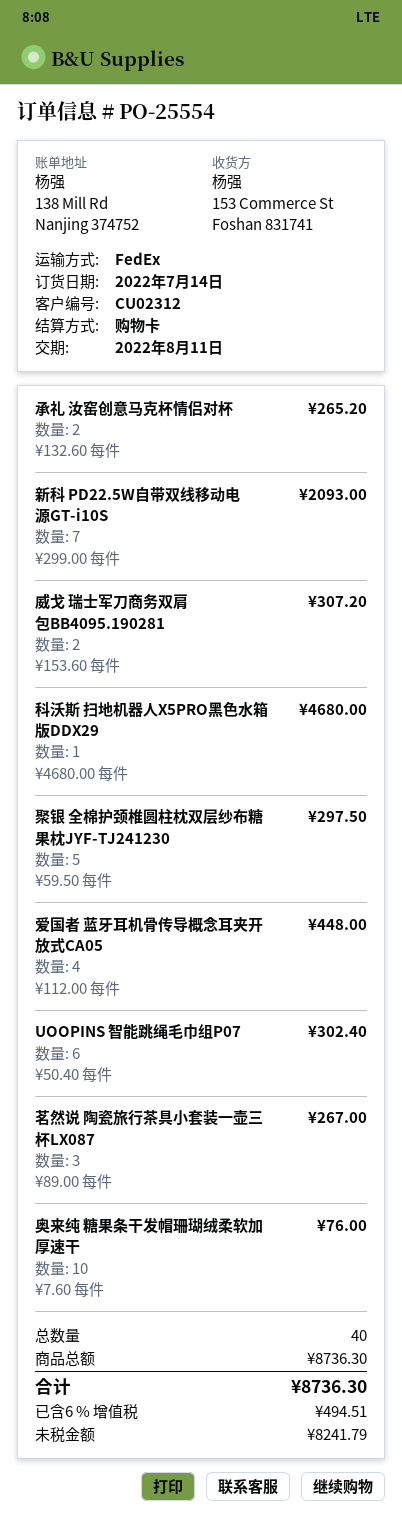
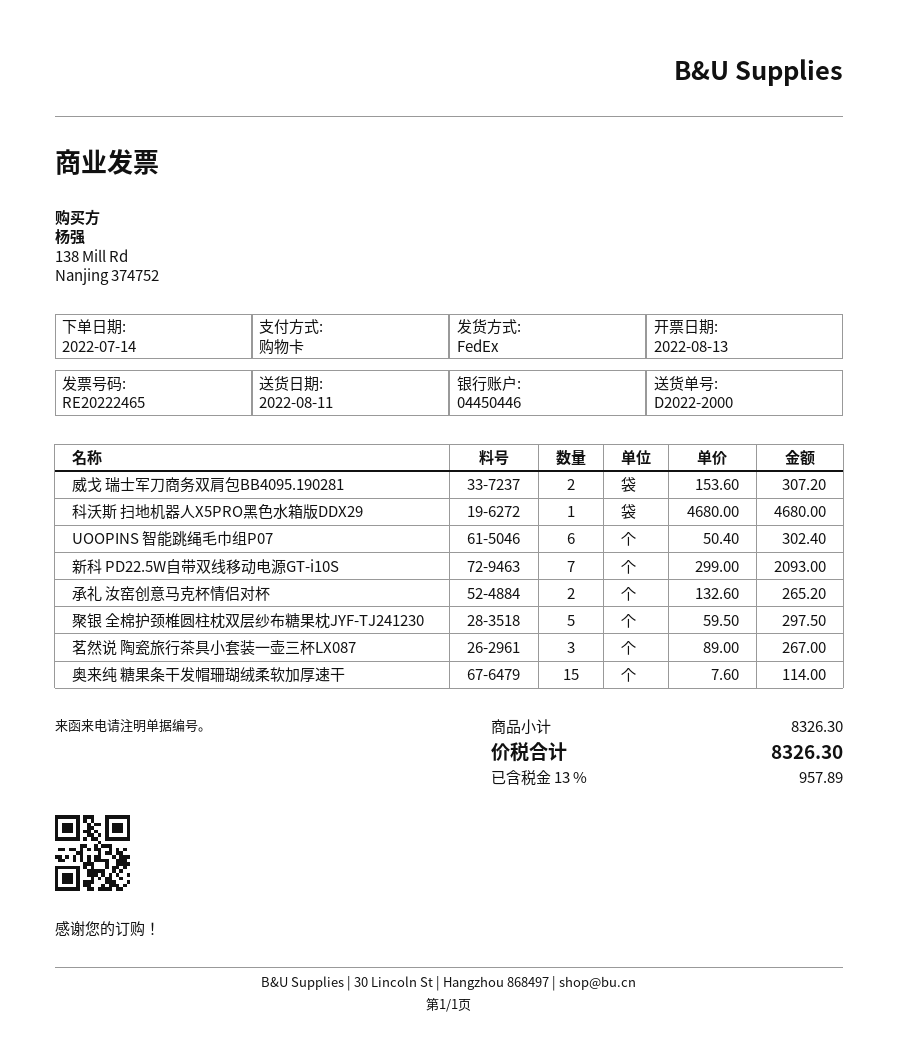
爱国者 蓝牙耳机骨传导概念耳夹开放式CA05: 4 x 112.00 = 448.00 -> none
奥来纯 糖果条干发帽珊瑚绒柔软加厚速干: 10 x 7.60 = 76.00 -> 15 x 7.60 = 114.00
subtotal: 8736.30 -> 8326.30
tax: 6% = 494.51 -> 13% = 957.89
total: 8736.30 -> 8326.30

